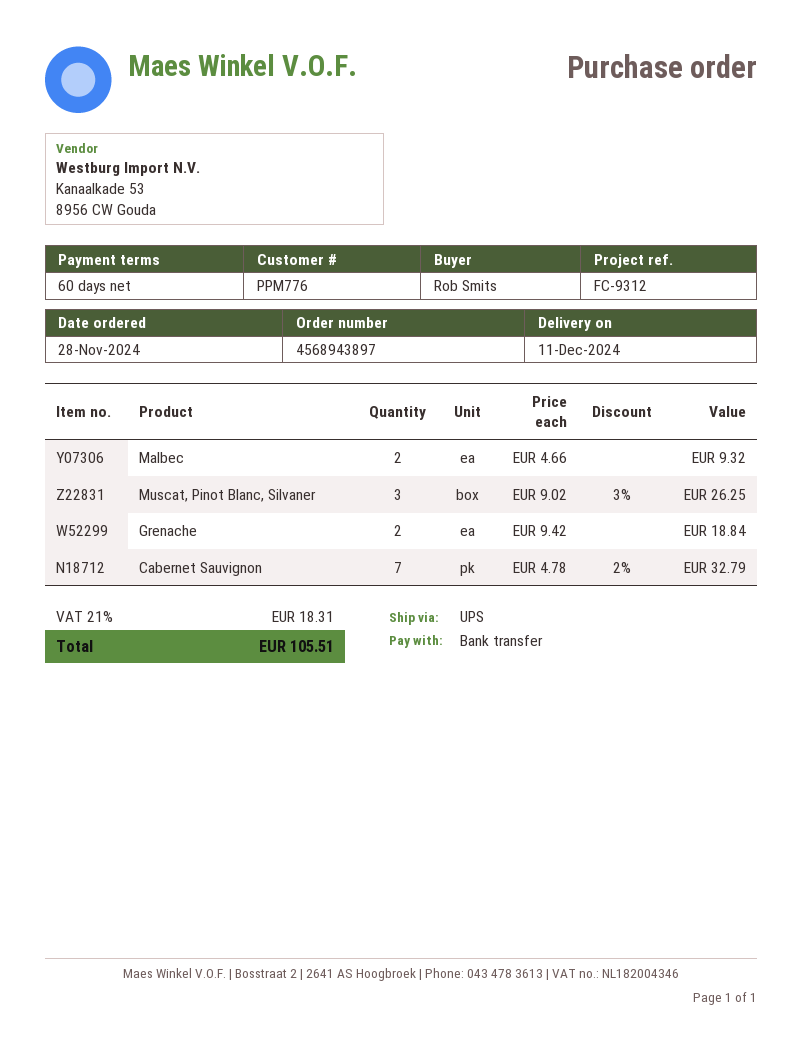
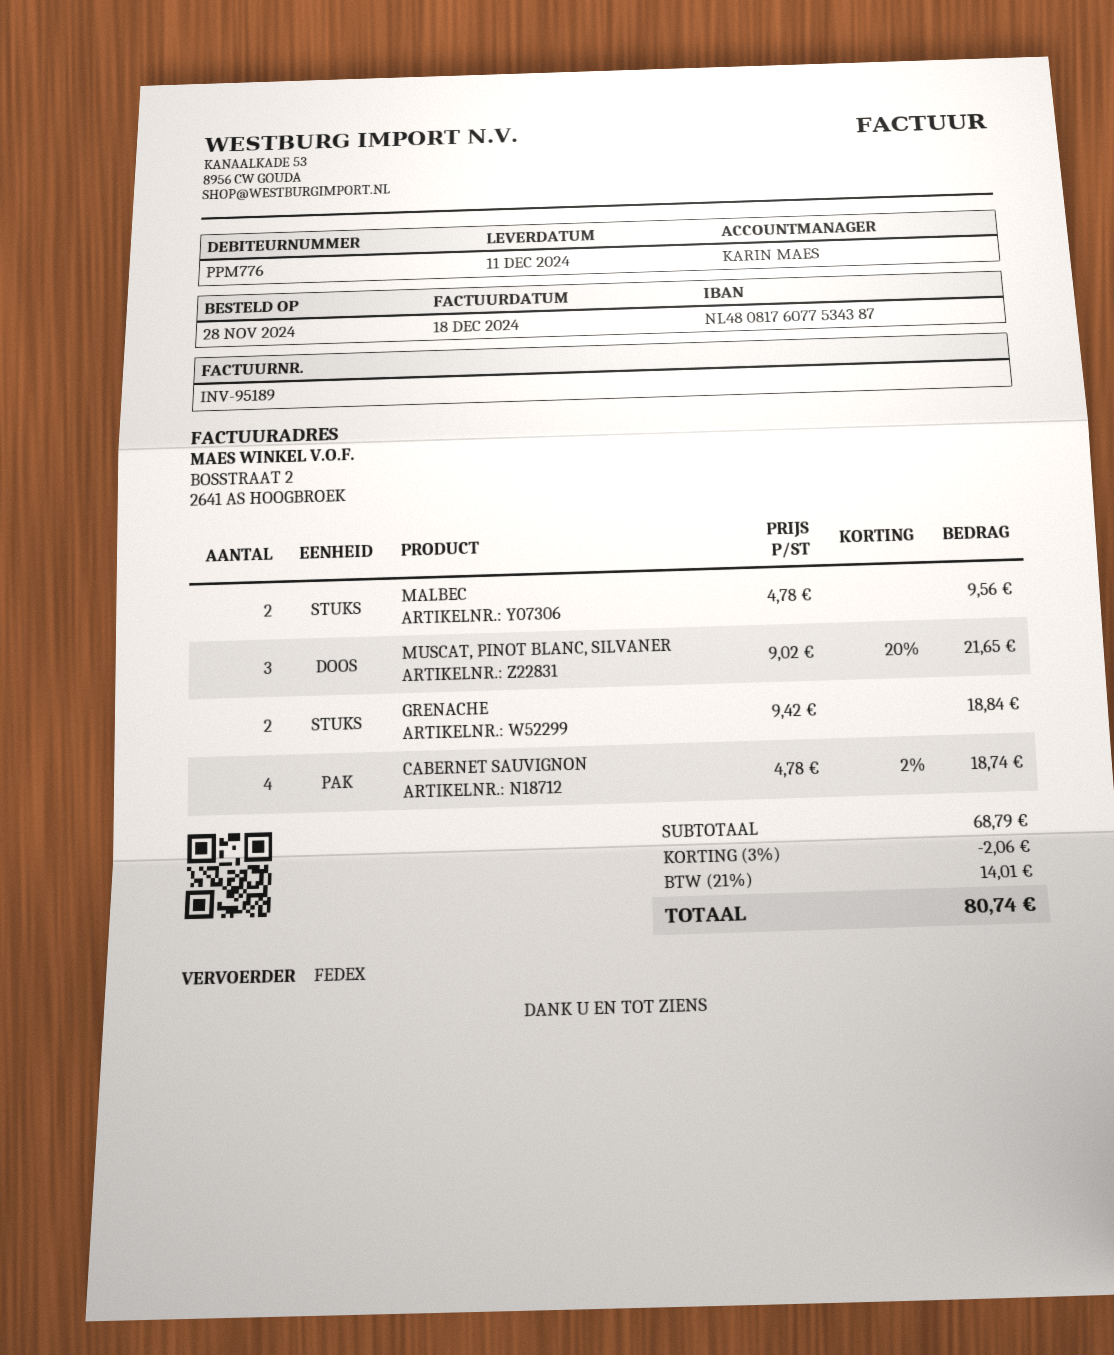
shipping method: UPS -> FedEx
Malbec: 2 x 4.66 = 9.32 -> 2 x 4.78 = 9.56
Muscat, Pinot Blanc, Silvaner: 3 x 9.02 - 3% = 26.25 -> 3 x 9.02 - 20% = 21.65
Cabernet Sauvignon: 7 x 4.78 - 2% = 32.79 -> 4 x 4.78 - 2% = 18.74
discount: none -> 3% = 2.06
tax: 21% = 18.31 -> 21% = 14.01
total: 105.51 -> 80.74

